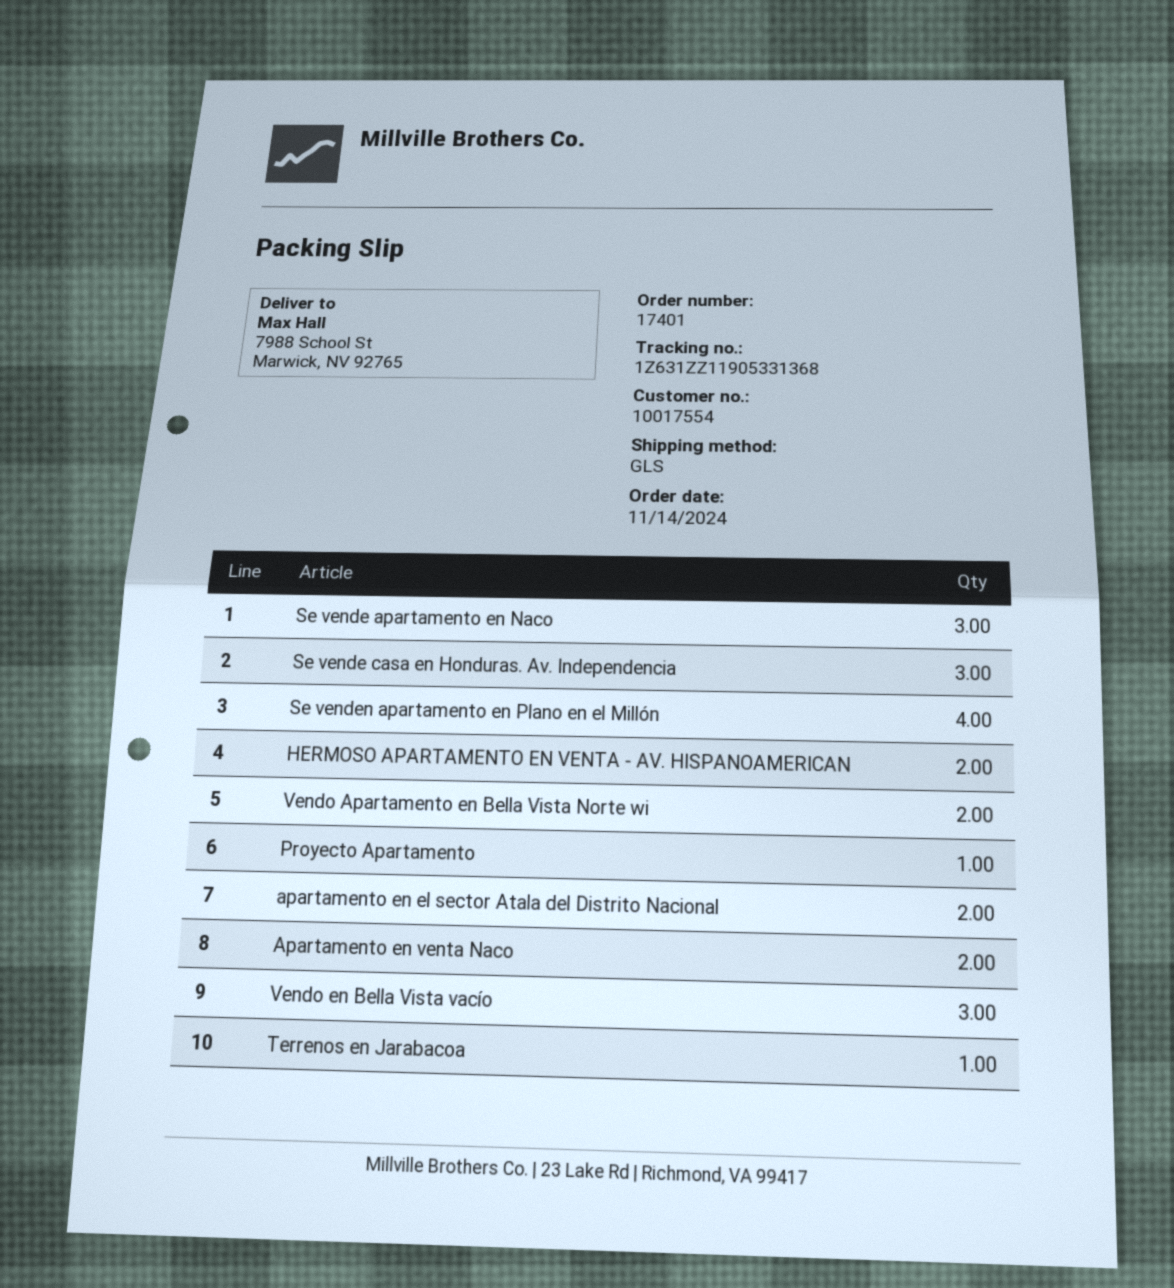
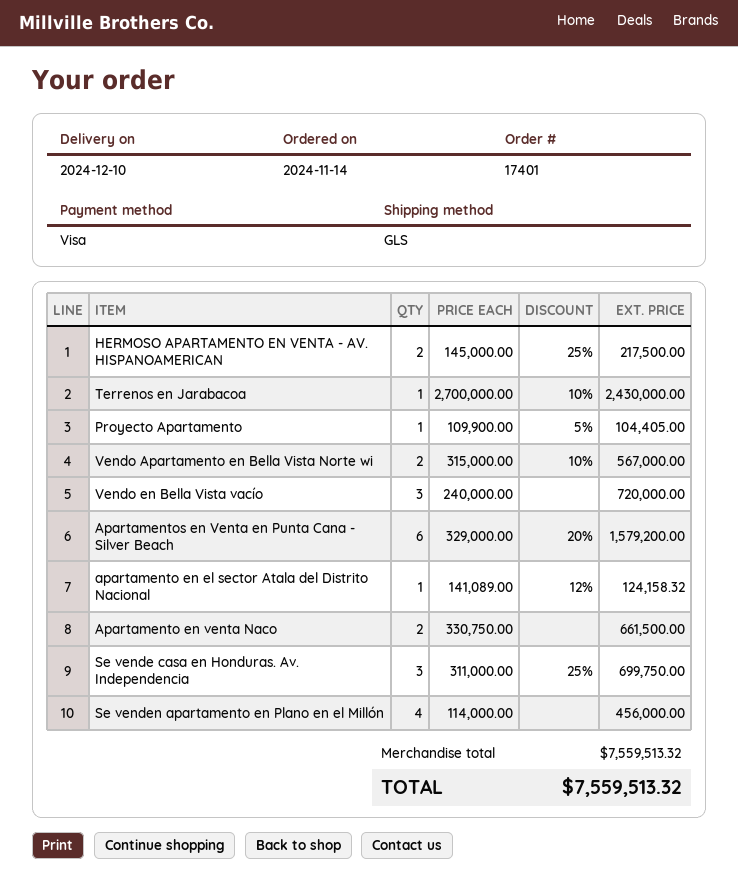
Se vende apartamento en Naco: 3 -> none
apartamento en el sector Atala del Distrito Nacional: 2 -> 1
Apartamentos en Venta en Punta Cana - Silver Beach: none -> 6

